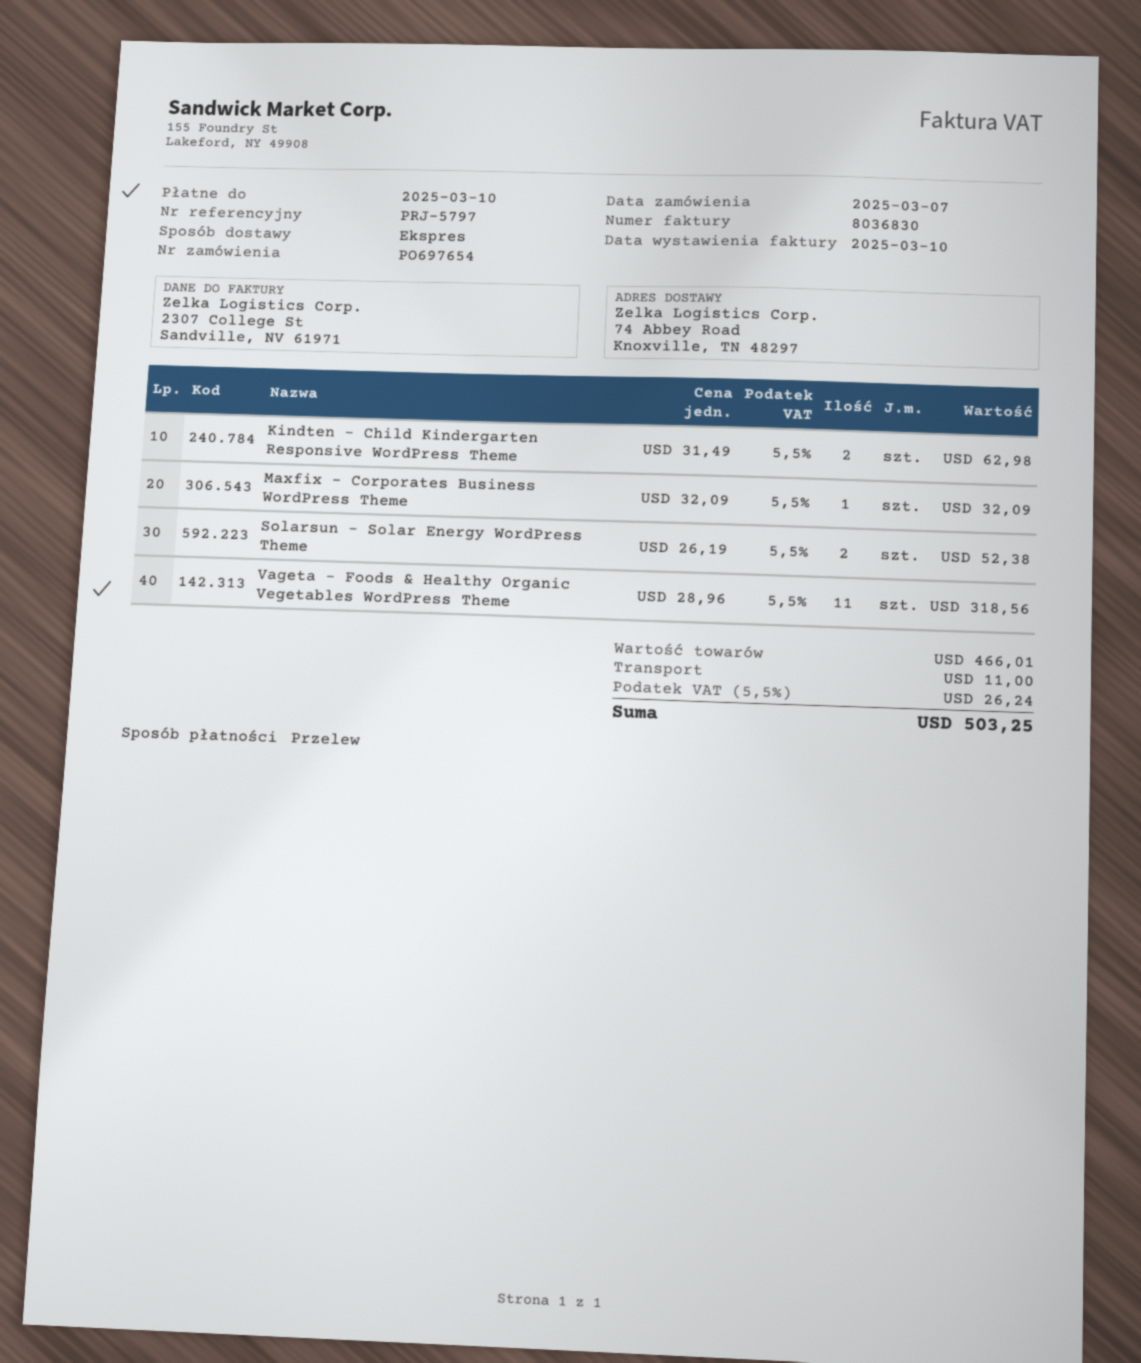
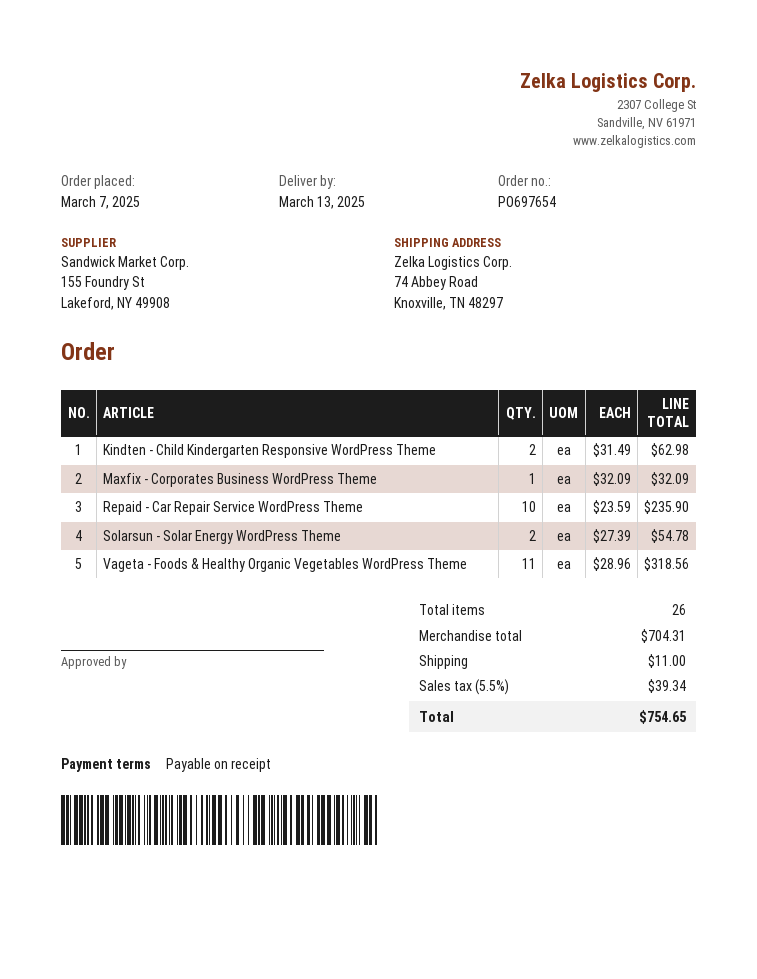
Solarsun - Solar Energy WordPress Theme: 2 x 26.19 = 52.38 -> 2 x 27.39 = 54.78
Repaid - Car Repair Service WordPress Theme: none -> 10 x 23.59 = 235.90
subtotal: 466.01 -> 704.31
tax: 5.5% = 26.24 -> 5.5% = 39.34
total: 503.25 -> 754.65

